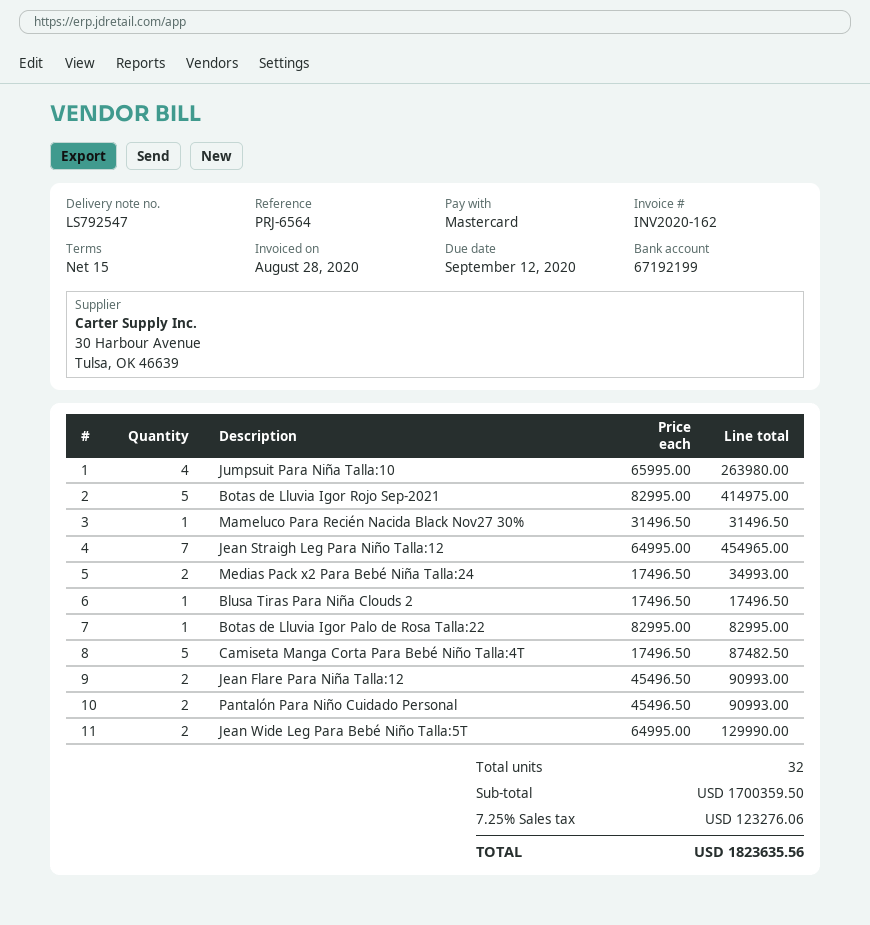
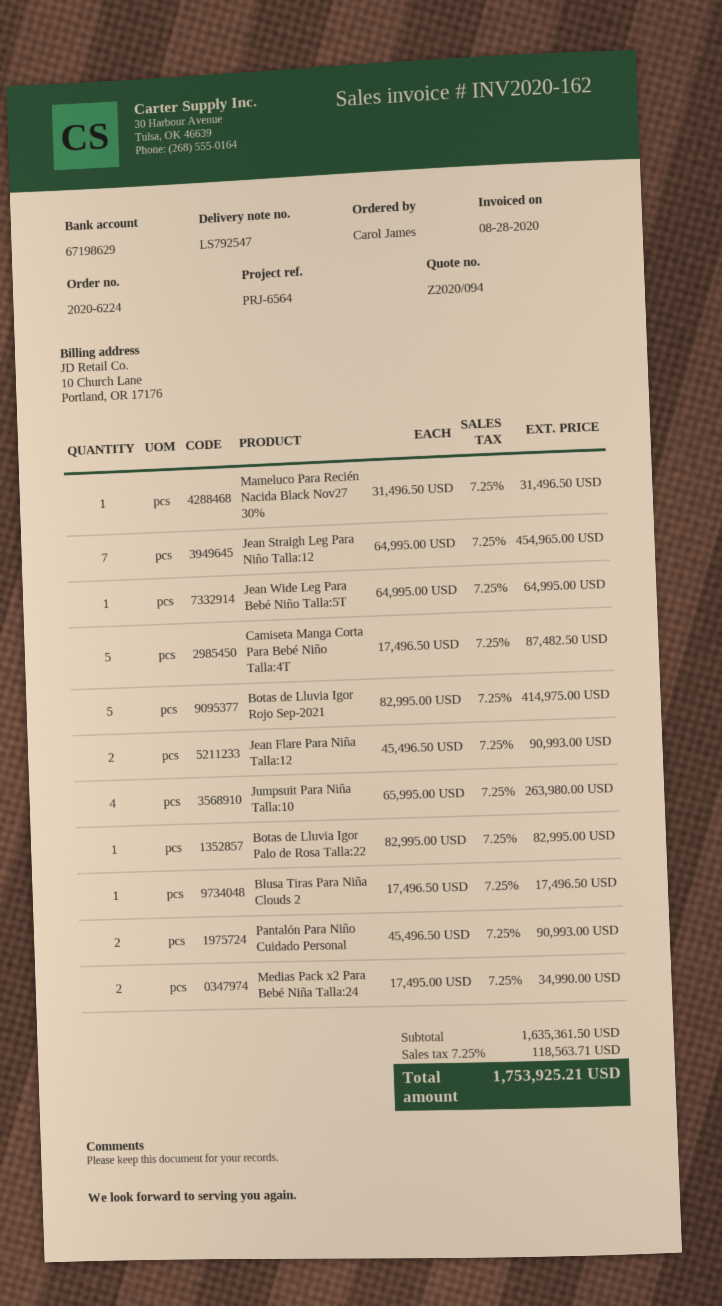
bank account: 67192199 -> 67198629
Medias Pack x2 Para Bebé Niña Talla:24: 2 x 17496.50 = 34993.00 -> 2 x 17495.00 = 34990.00
Jean Wide Leg Para Bebé Niño Talla:5T: 2 x 64995.00 = 129990.00 -> 1 x 64995.00 = 64995.00
subtotal: 1700359.50 -> 1635361.50
tax: 7.25% = 123276.06 -> 7.25% = 118563.71
total: 1823635.56 -> 1753925.21

